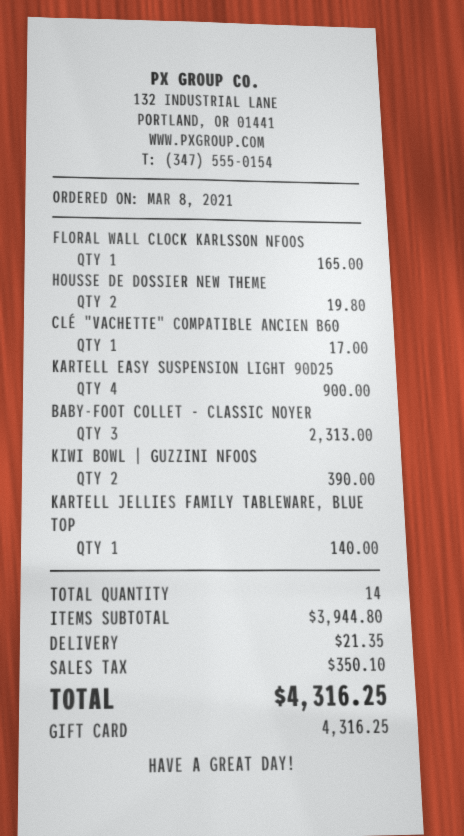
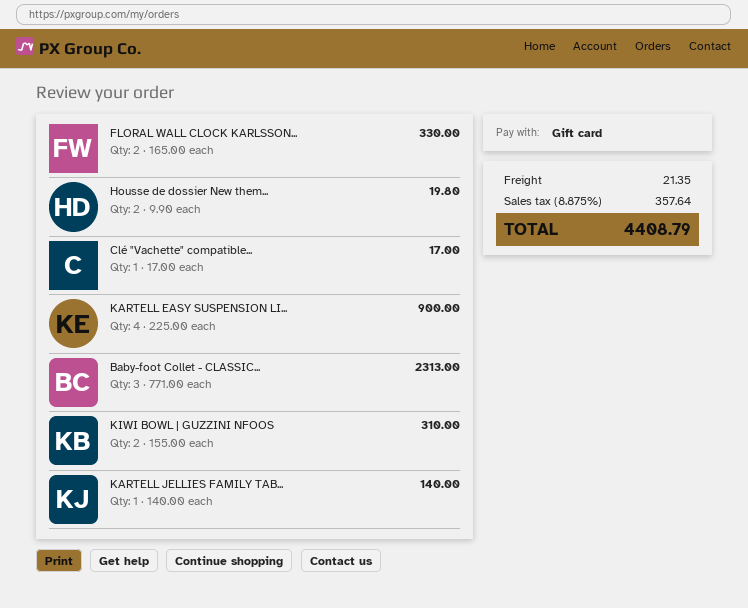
FLORAL WALL CLOCK KARLSSON NFOOS: 1 for 165.00 -> 2 for 330.00
KIWI BOWL | GUZZINI NFOOS: 2 for 390.00 -> 2 for 310.00
tax: 350.10 -> 357.64
total: 4316.25 -> 4408.79

